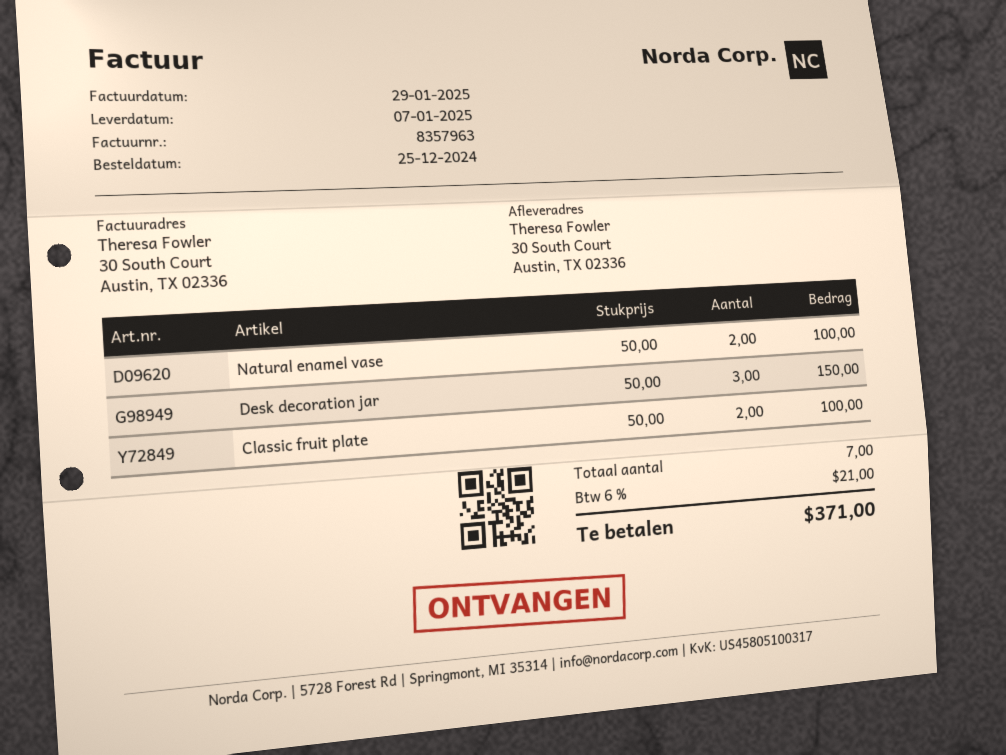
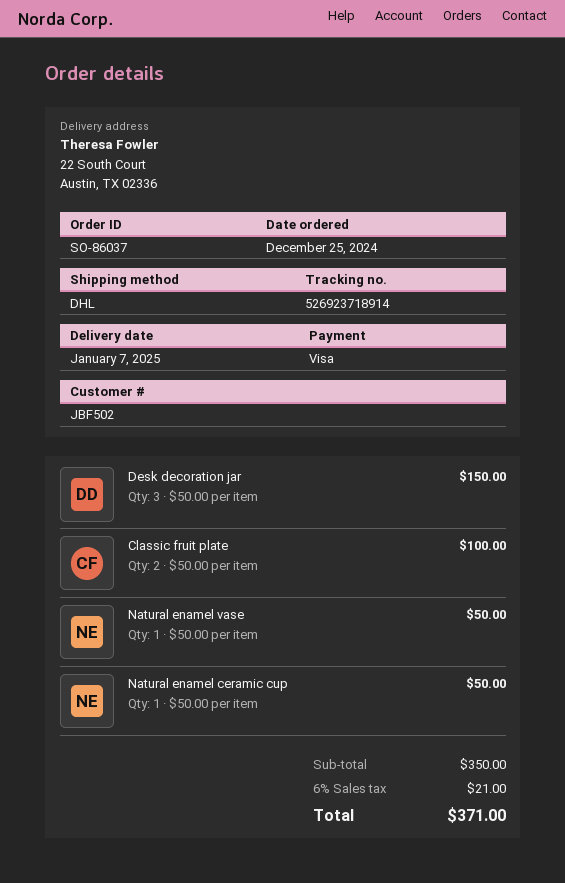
ship to: 30 South Court, Austin, TX 02336 -> 22 South Court, Austin, TX 02336
Natural enamel vase: 2 x 50.00 = 100.00 -> 1 x 50.00 = 50.00
Natural enamel ceramic cup: none -> 1 x 50.00 = 50.00

